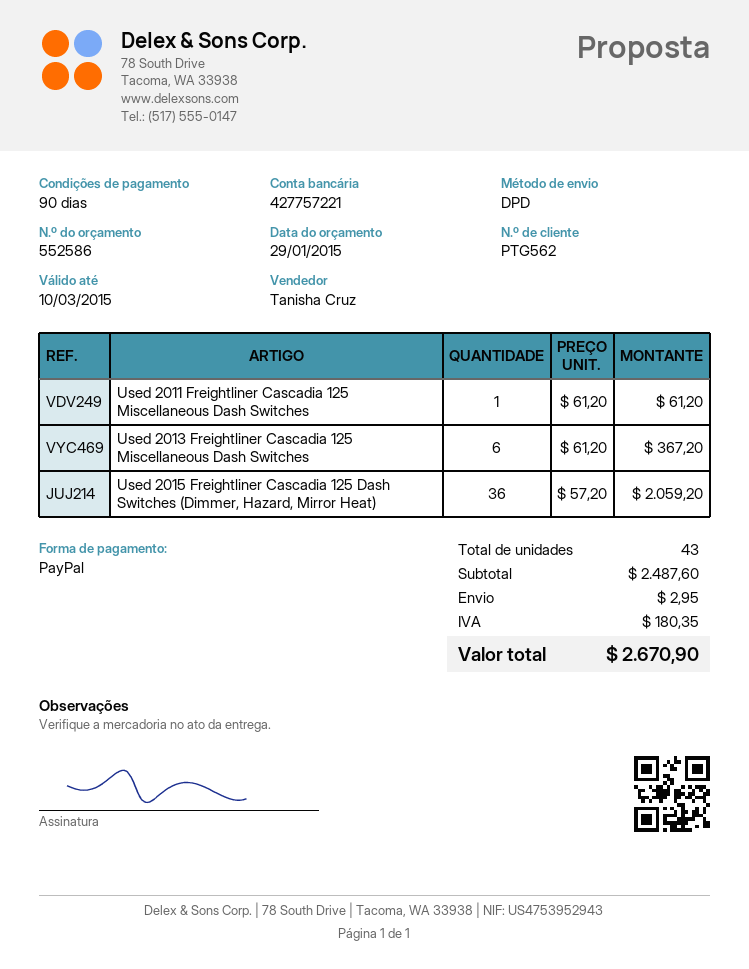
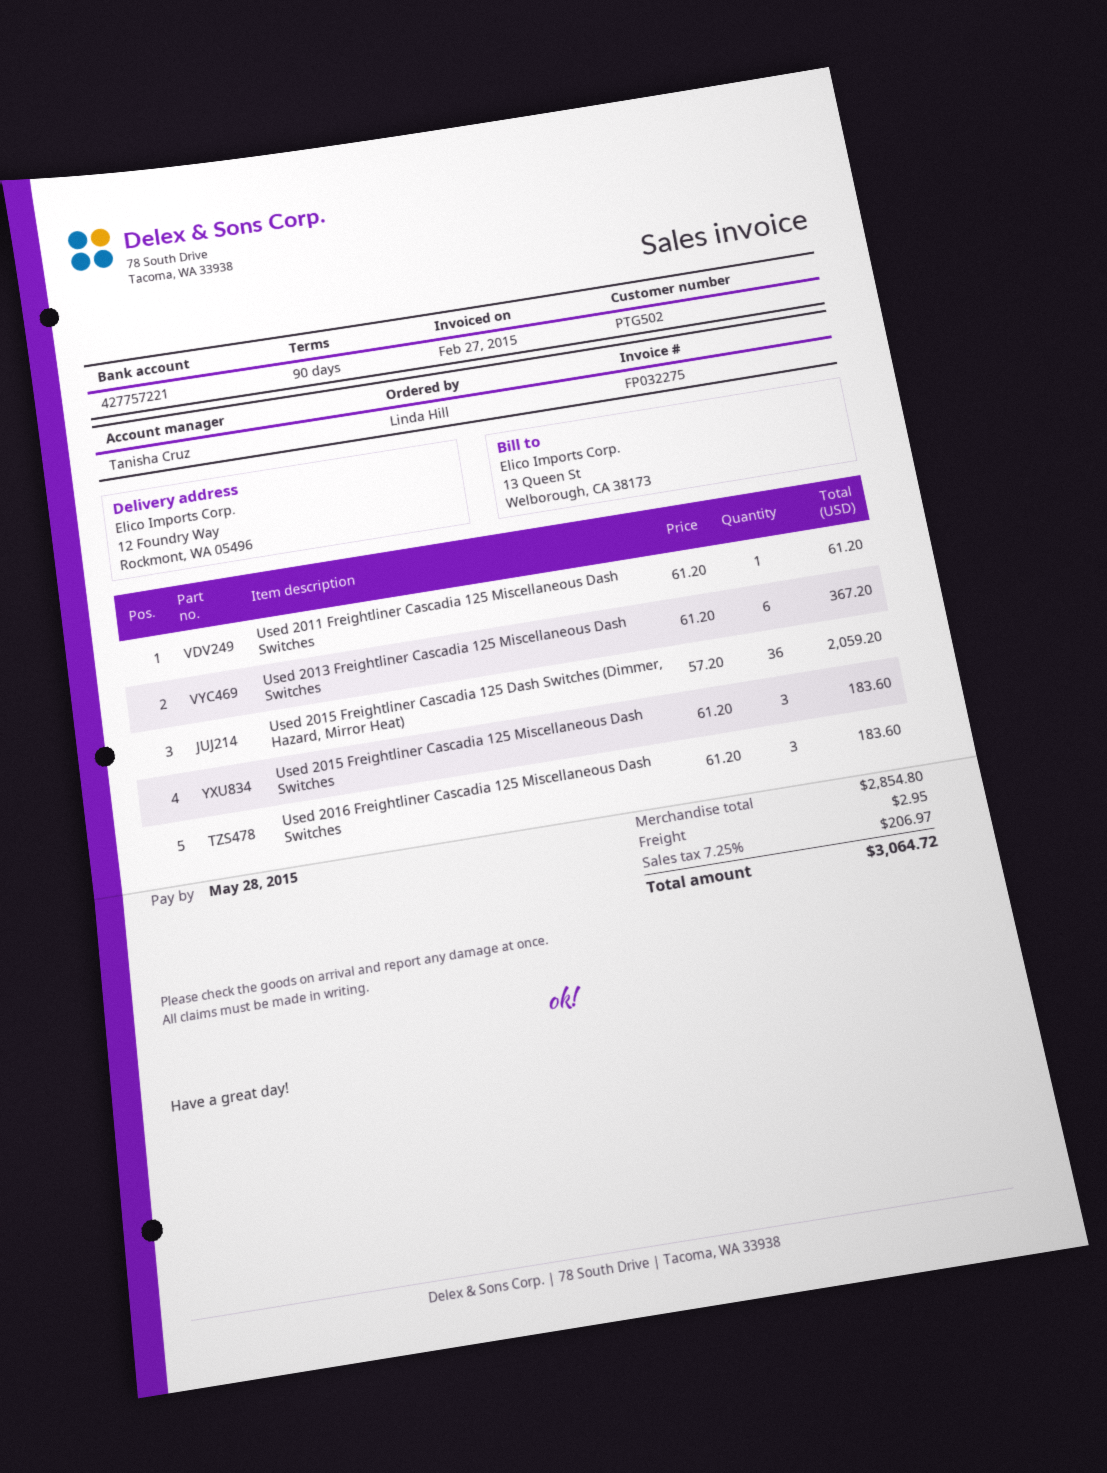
customer number: PTG562 -> PTG502
Used 2015 Freightliner Cascadia 125 Miscellaneous Dash Switches: none -> 3 x 61.20 = 183.60
Used 2016 Freightliner Cascadia 125 Miscellaneous Dash Switches: none -> 3 x 61.20 = 183.60
subtotal: 2487.60 -> 2854.80
tax: 180.35 -> 206.97
total: 2670.90 -> 3064.72

